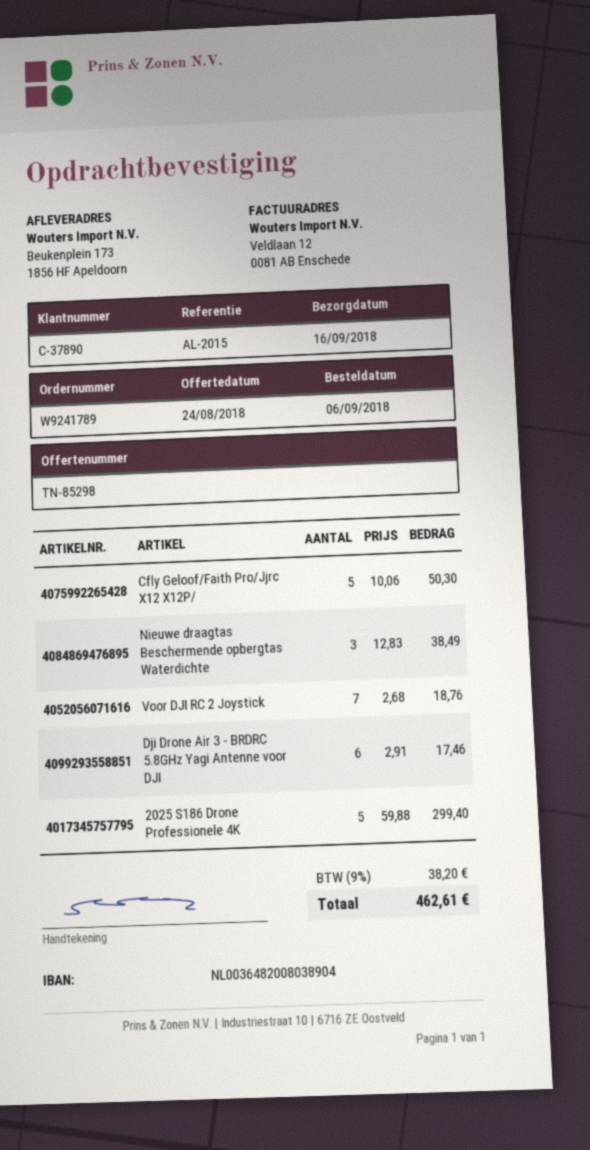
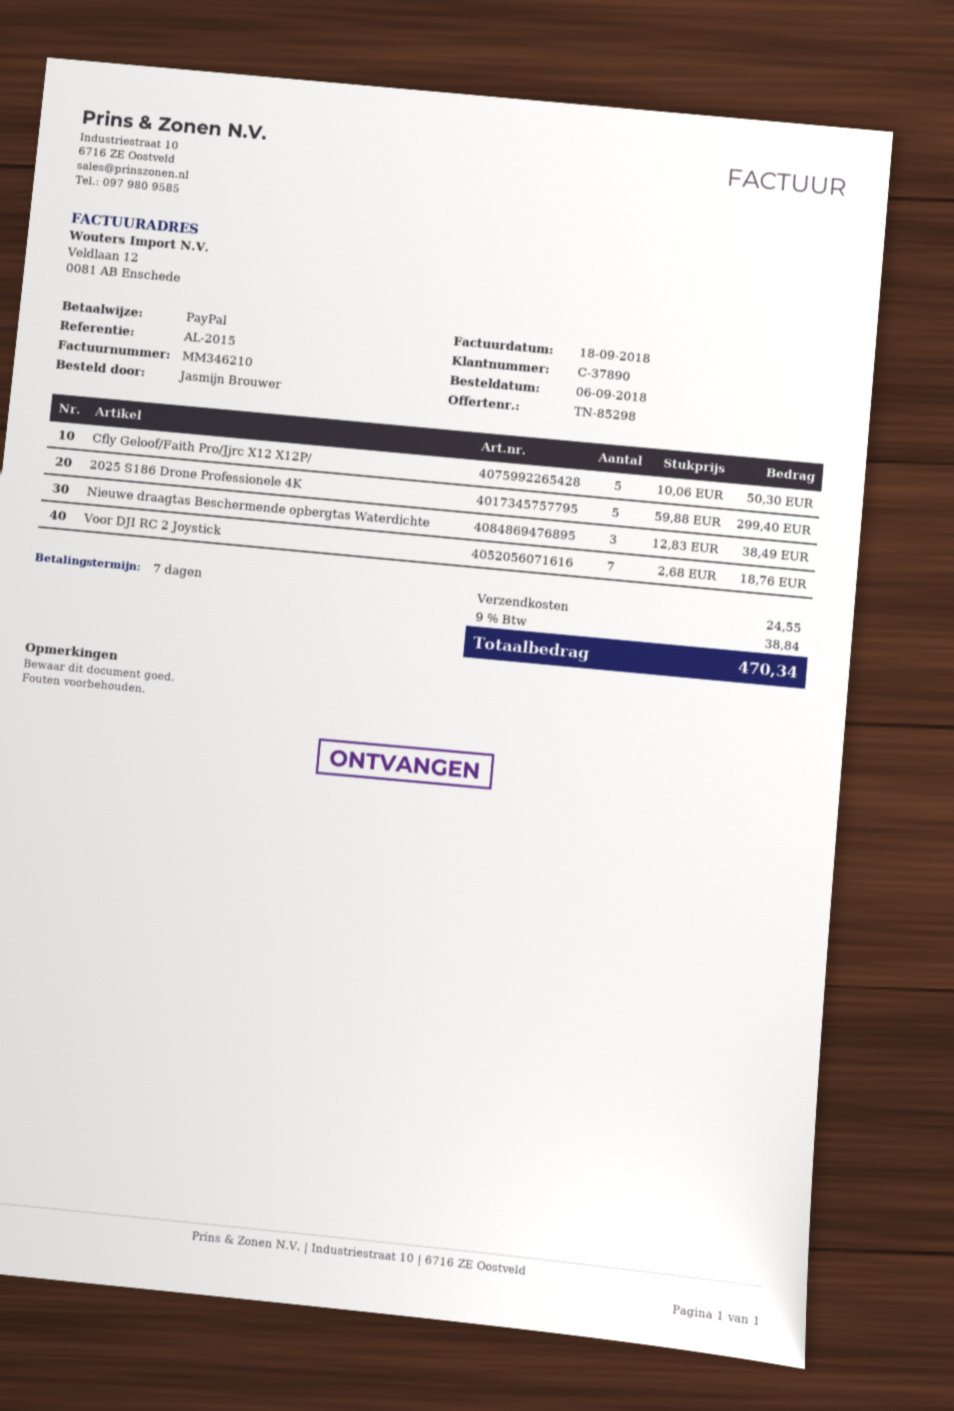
Dji Drone Air 3 - BRDRC 5.8GHz Yagi Antenne voor DJI: 6 x 2.91 = 17.46 -> none
shipping: none -> 24.55
tax: 9% = 38.20 -> 9% = 38.84
total: 462.61 -> 470.34

